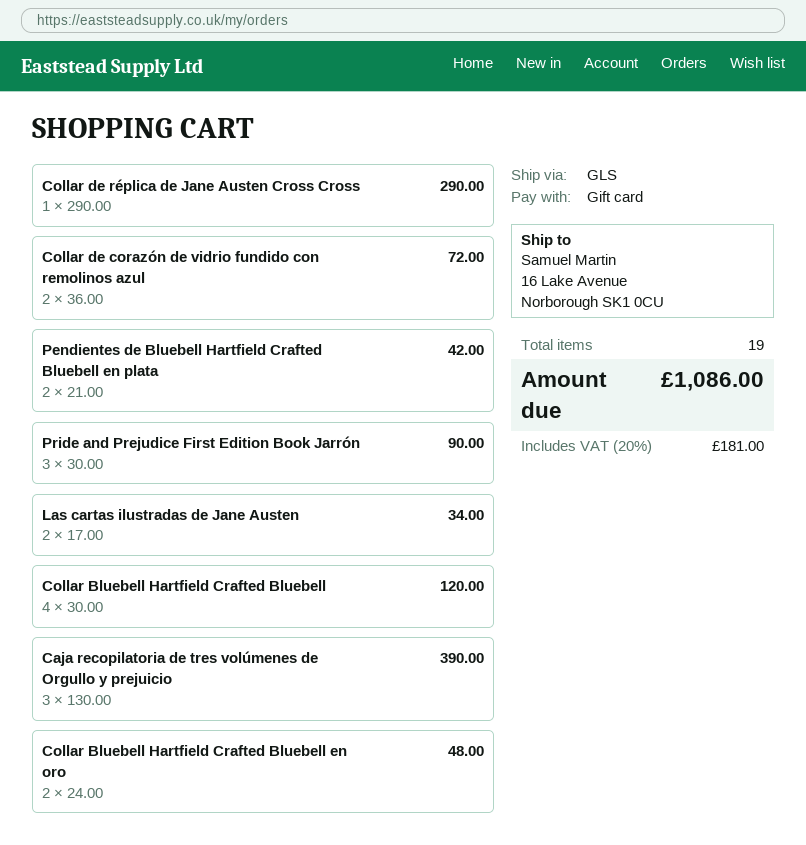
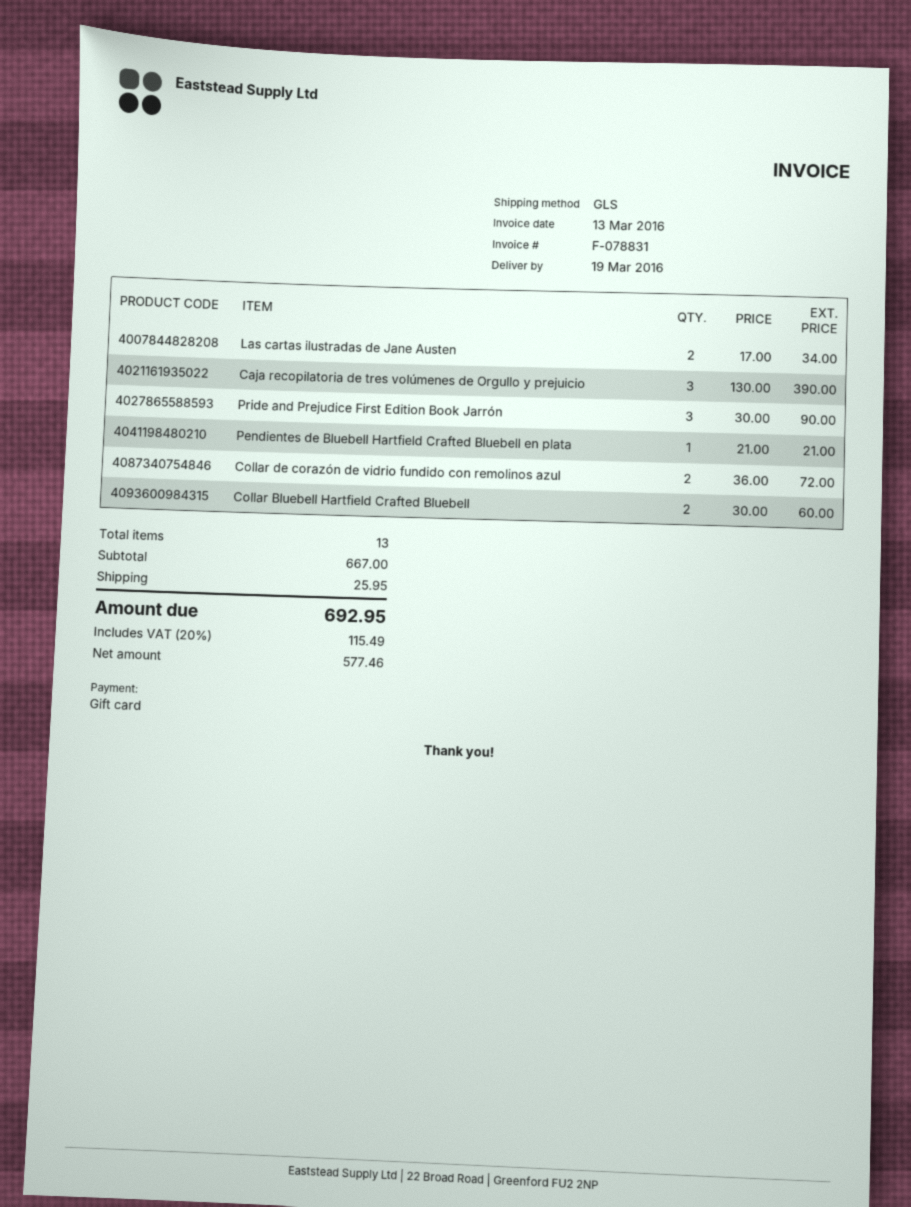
Collar de réplica de Jane Austen Cross Cross: 1 x 290.00 = 290.00 -> none
Pendientes de Bluebell Hartfield Crafted Bluebell en plata: 2 x 21.00 = 42.00 -> 1 x 21.00 = 21.00
Collar Bluebell Hartfield Crafted Bluebell: 4 x 30.00 = 120.00 -> 2 x 30.00 = 60.00
Collar Bluebell Hartfield Crafted Bluebell en oro: 2 x 24.00 = 48.00 -> none
total quantity: 19 -> 13
shipping: none -> 25.95
tax: 20% = 181.00 -> 20% = 115.49
total: 1086.00 -> 692.95

